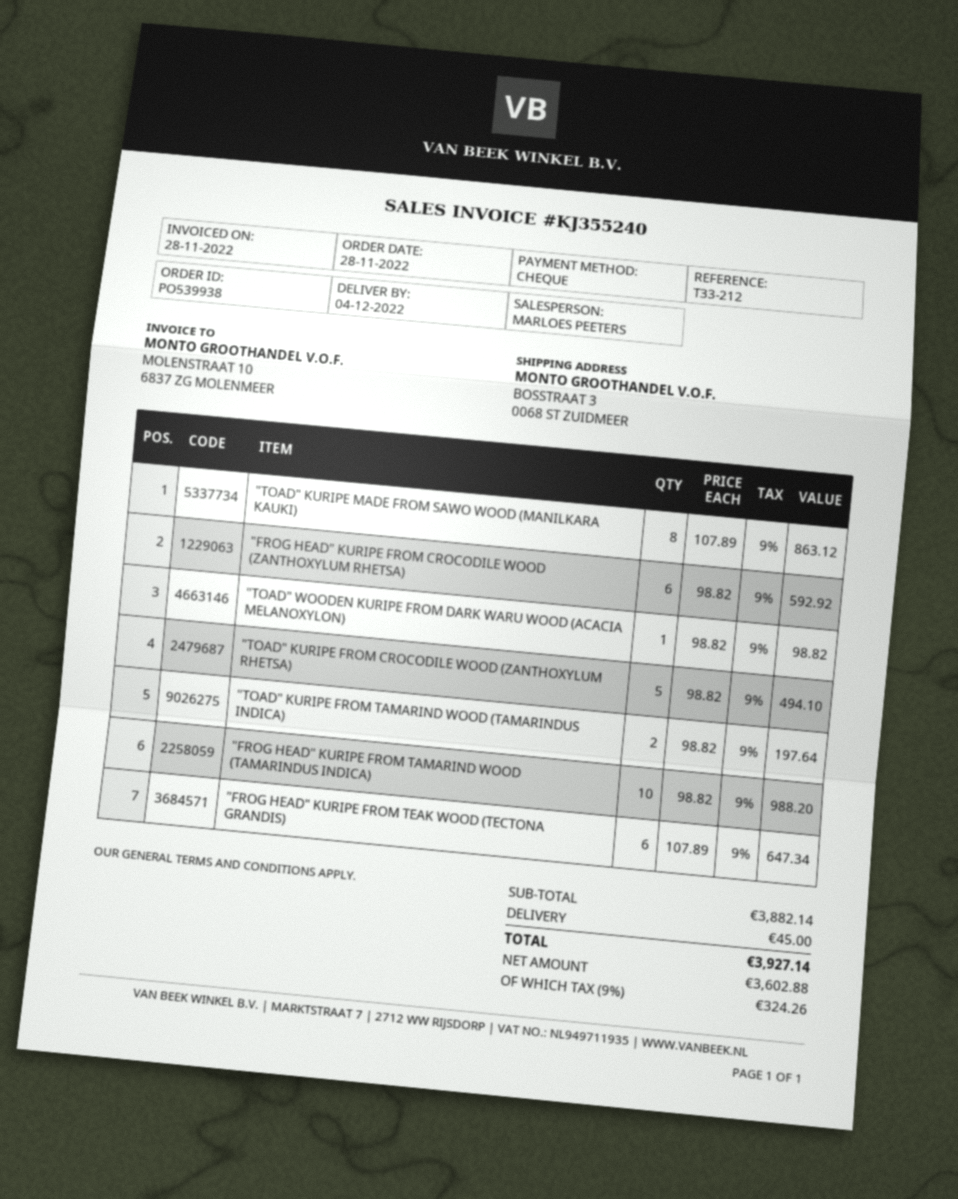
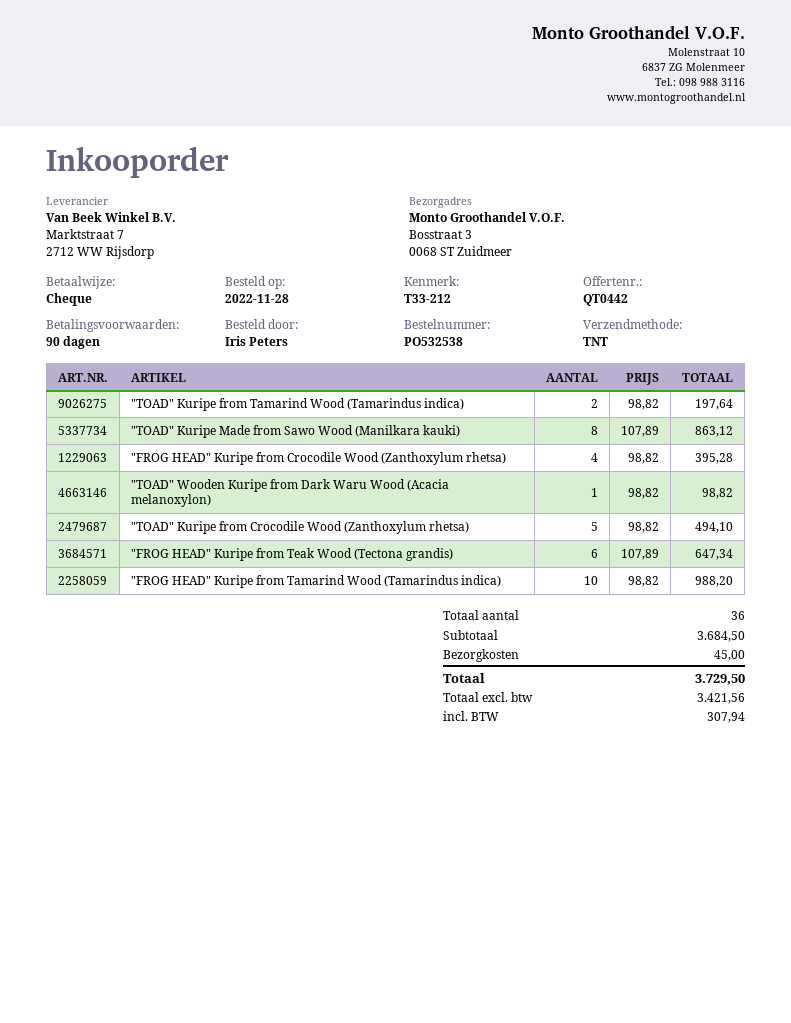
order number: PO539938 -> PO532538
"FROG HEAD" KURIPE FROM CROCODILE WOOD (ZANTHOXYLUM RHETSA): 6 x 98.82 = 592.92 -> 4 x 98.82 = 395.28
subtotal: 3882.14 -> 3684.50
net: 3602.88 -> 3421.56
tax: 324.26 -> 307.94
total: 3927.14 -> 3729.50

